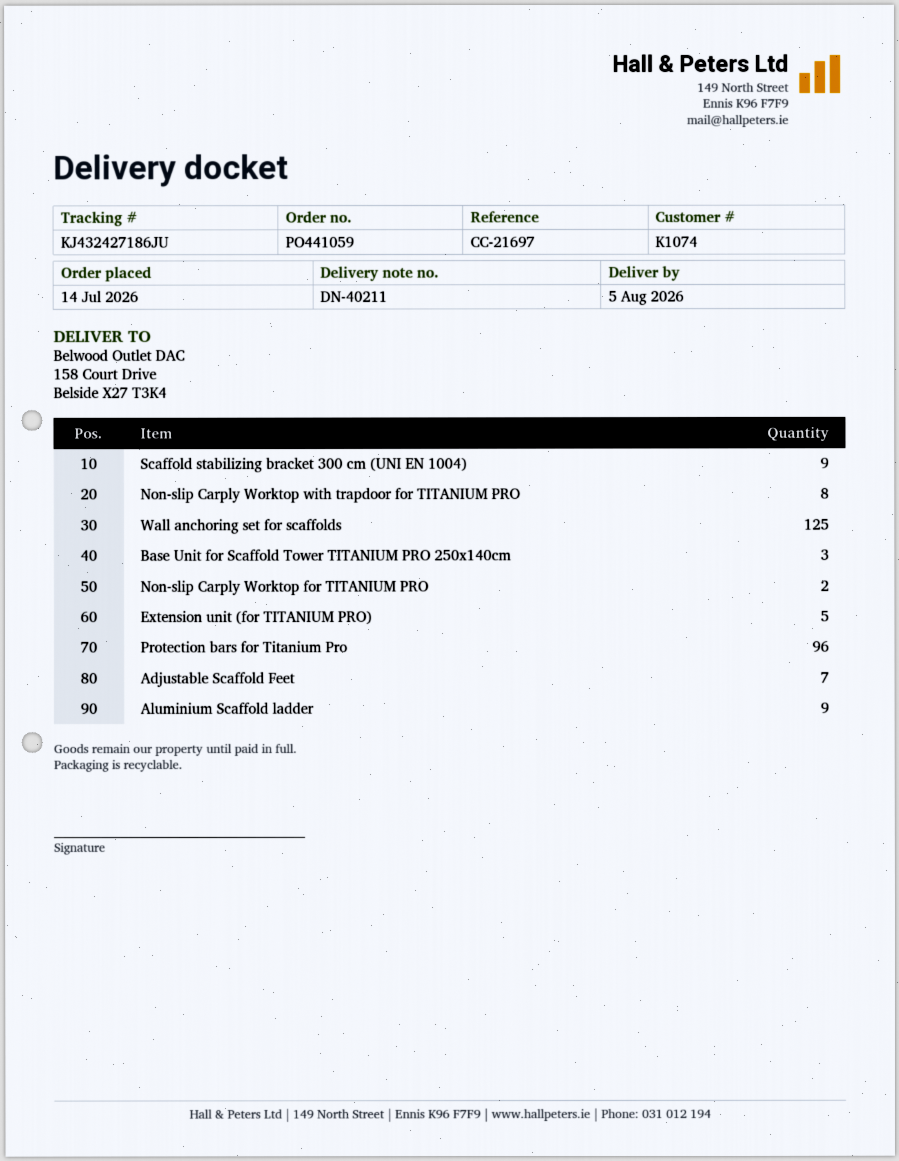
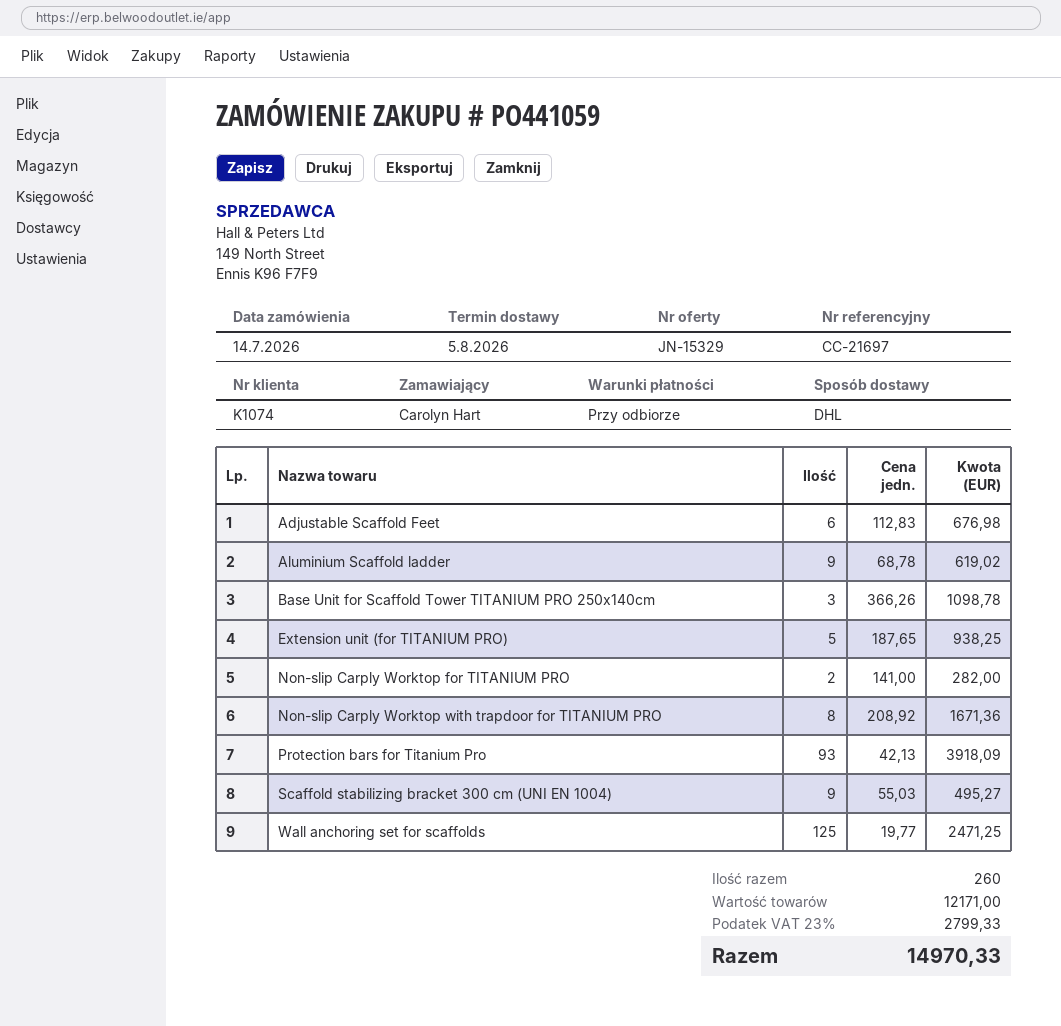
Protection bars for Titanium Pro: 96 -> 93
Adjustable Scaffold Feet: 7 -> 6

